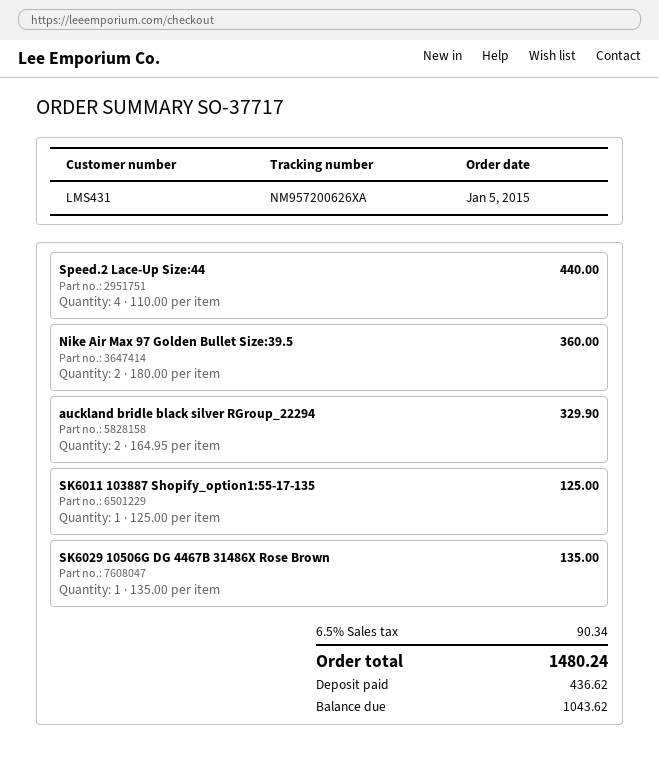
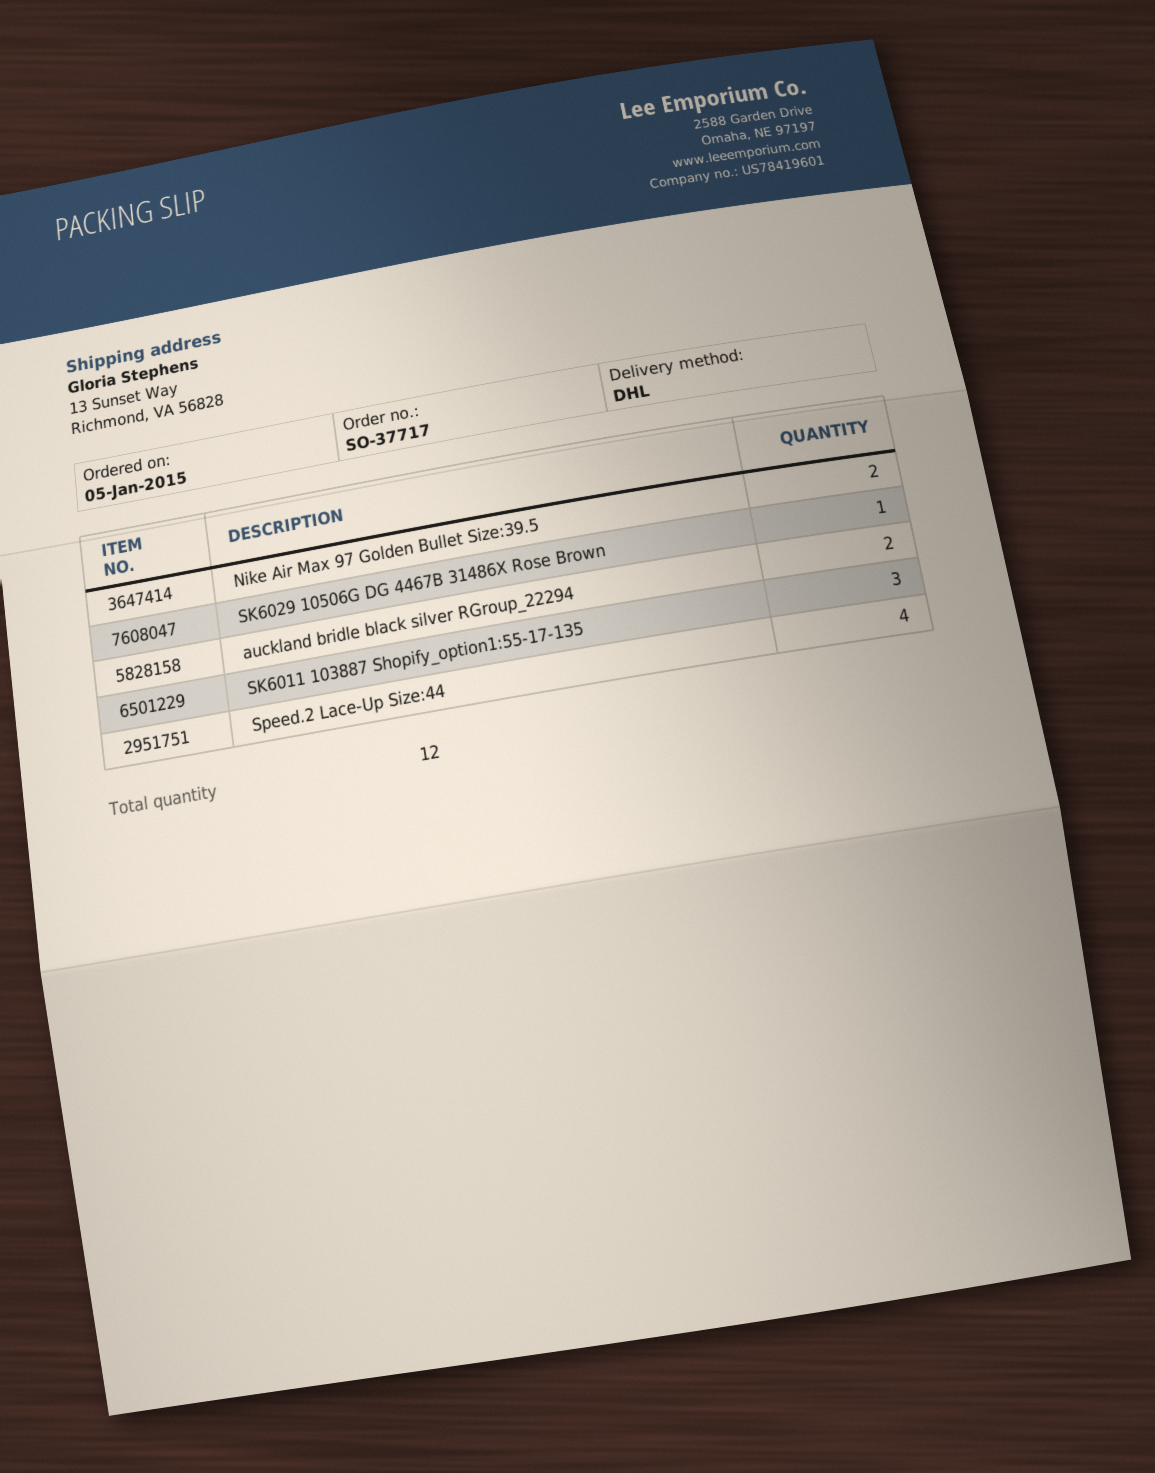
SK6011 103887 Shopify_option1:55-17-135: 1 -> 3

